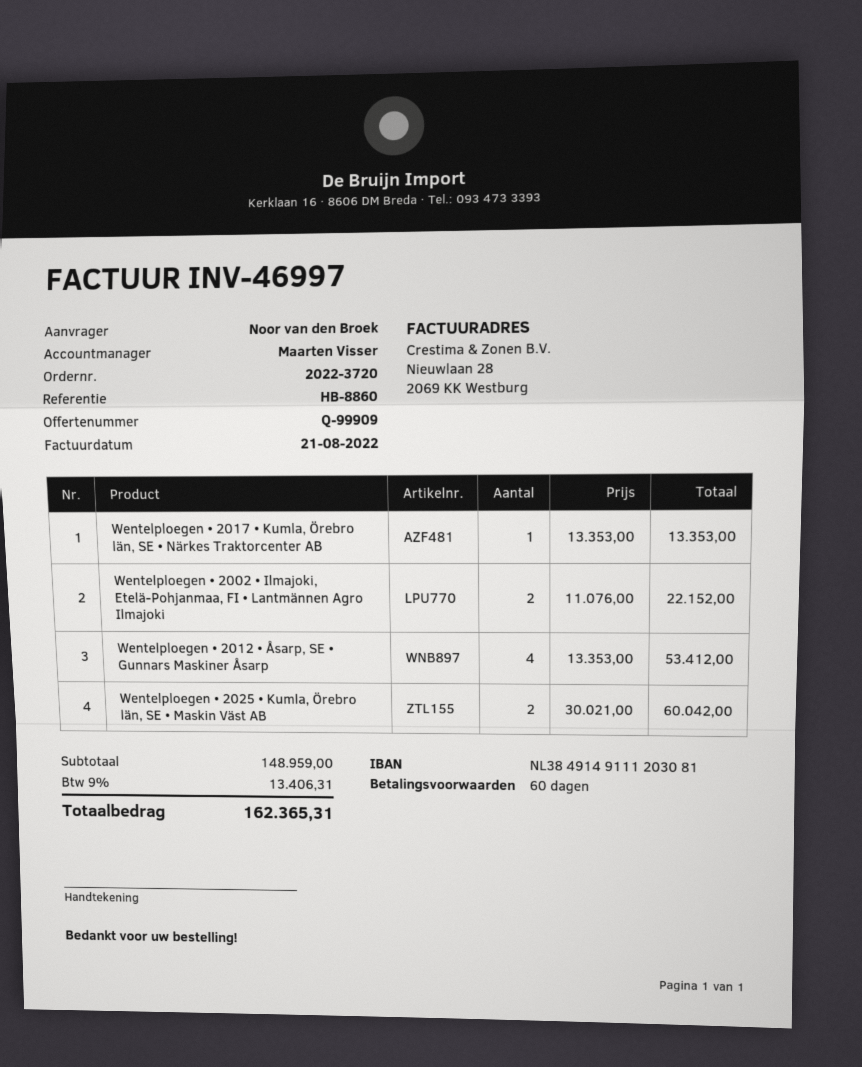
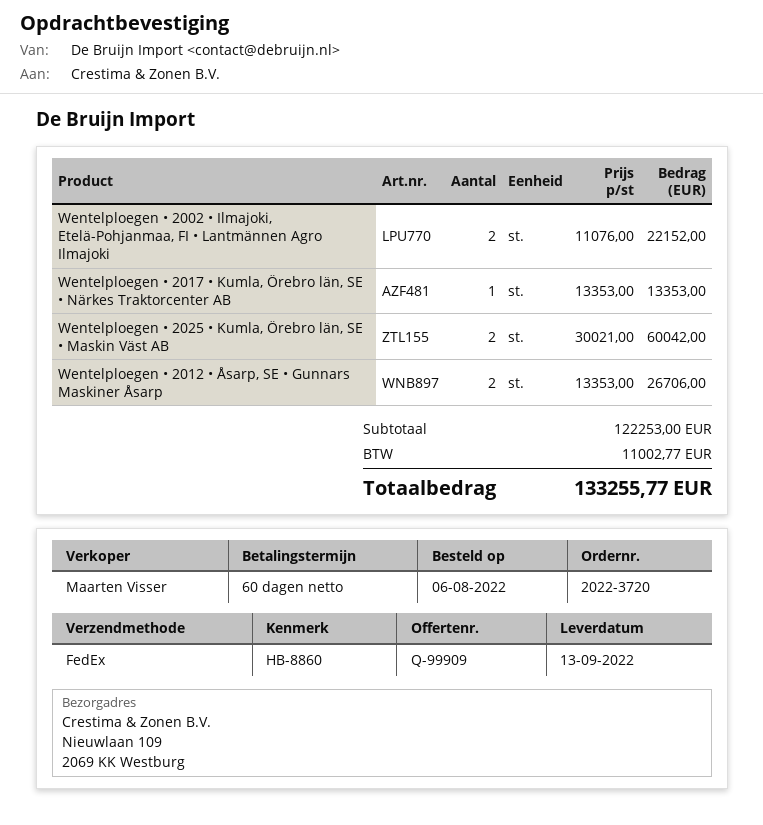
Wentelploegen • 2012 • Åsarp, SE • Gunnars Maskiner Åsarp: 4 x 13353.00 = 53412.00 -> 2 x 13353.00 = 26706.00
subtotal: 148959.00 -> 122253.00
tax: 13406.31 -> 11002.77
total: 162365.31 -> 133255.77

